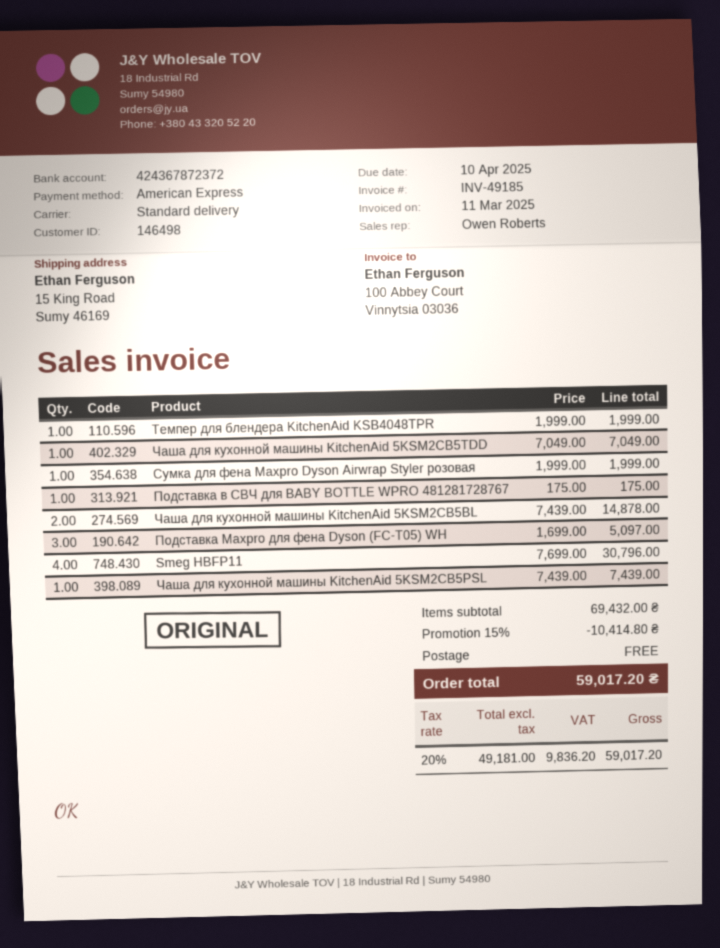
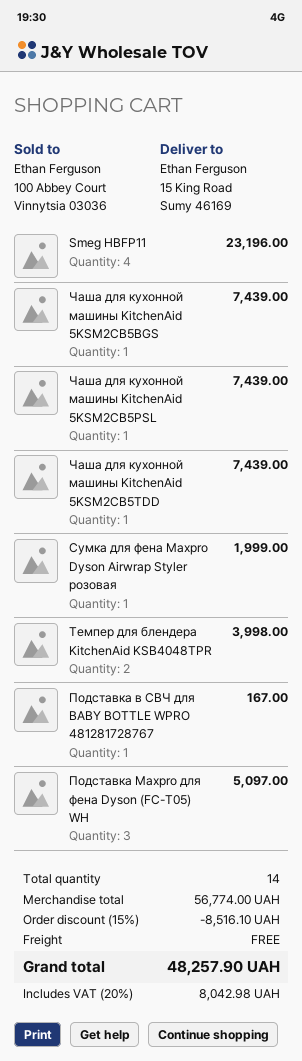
Темпер для блендера KitchenAid KSB4048TPR: 1 for 1999.00 -> 2 for 3998.00
Чаша для кухонной машины KitchenAid 5KSM2CB5TDD: 1 for 7049.00 -> 1 for 7439.00
Подставка в СВЧ для BABY BOTTLE WPRO 481281728767: 1 for 175.00 -> 1 for 167.00
Чаша для кухонной машины KitchenAid 5KSM2CB5BL: 2 for 14878.00 -> none
Smeg HBFP11: 4 for 30796.00 -> 4 for 23196.00
Чаша для кухонной машины KitchenAid 5KSM2CB5BGS: none -> 1 for 7439.00
subtotal: 69432.00 -> 56774.00
discount: 15% = 10414.80 -> 15% = 8516.10
tax: 20% = 9836.20 -> 20% = 8042.98
total: 59017.20 -> 48257.90

